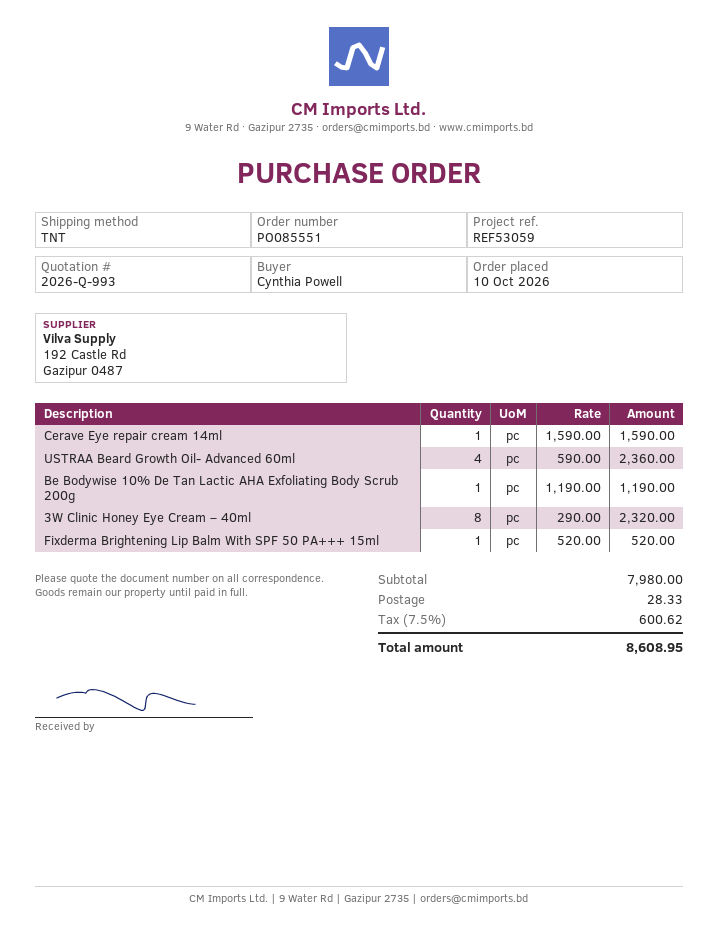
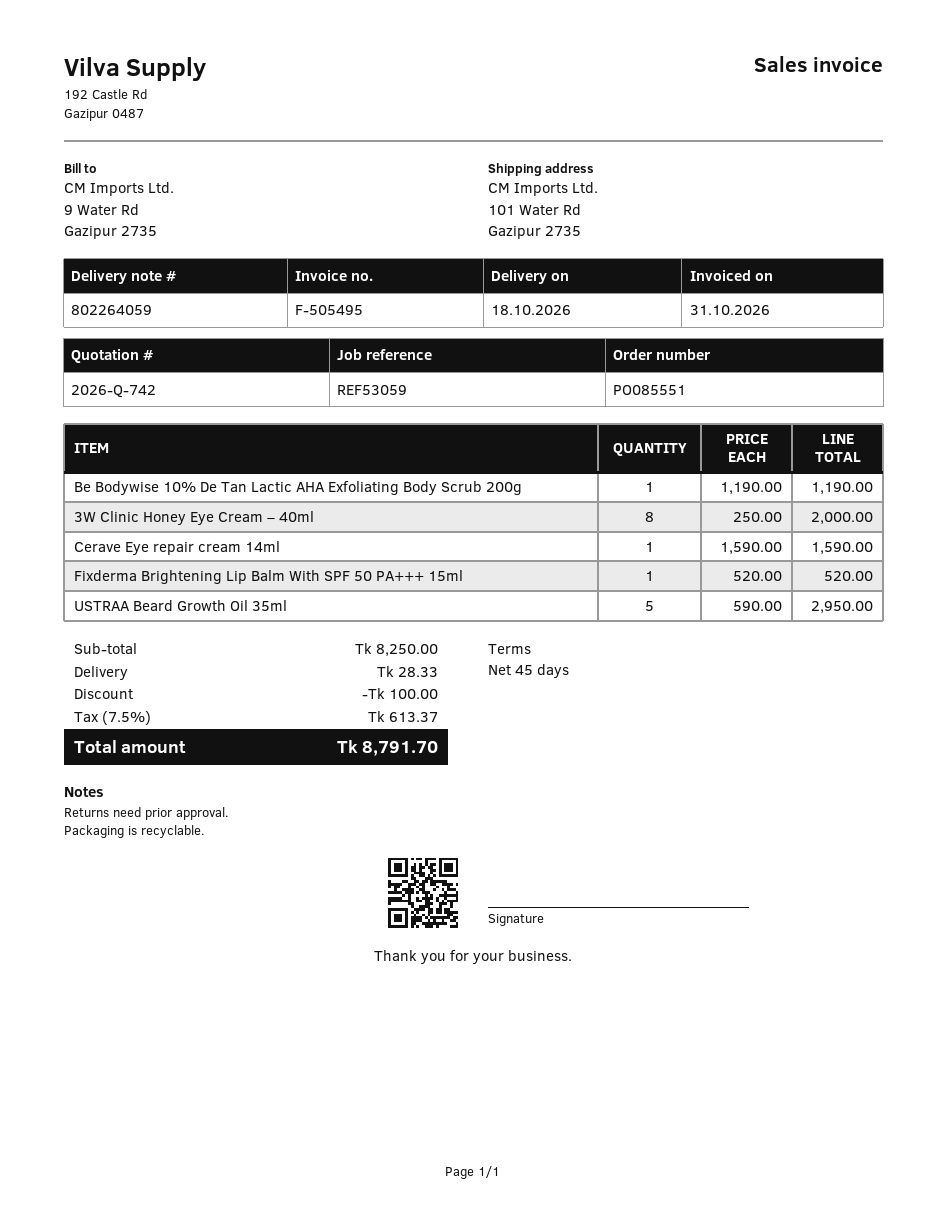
quote number: 2026-Q-993 -> 2026-Q-742
USTRAA Beard Growth Oil- Advanced 60ml: 4 x 590.00 = 2360.00 -> none
3W Clinic Honey Eye Cream – 40ml: 8 x 290.00 = 2320.00 -> 8 x 250.00 = 2000.00
USTRAA Beard Growth Oil 35ml: none -> 5 x 590.00 = 2950.00
subtotal: 7980.00 -> 8250.00
discount: none -> 100.00
tax: 7.5% = 600.62 -> 7.5% = 613.37
total: 8608.95 -> 8791.70

